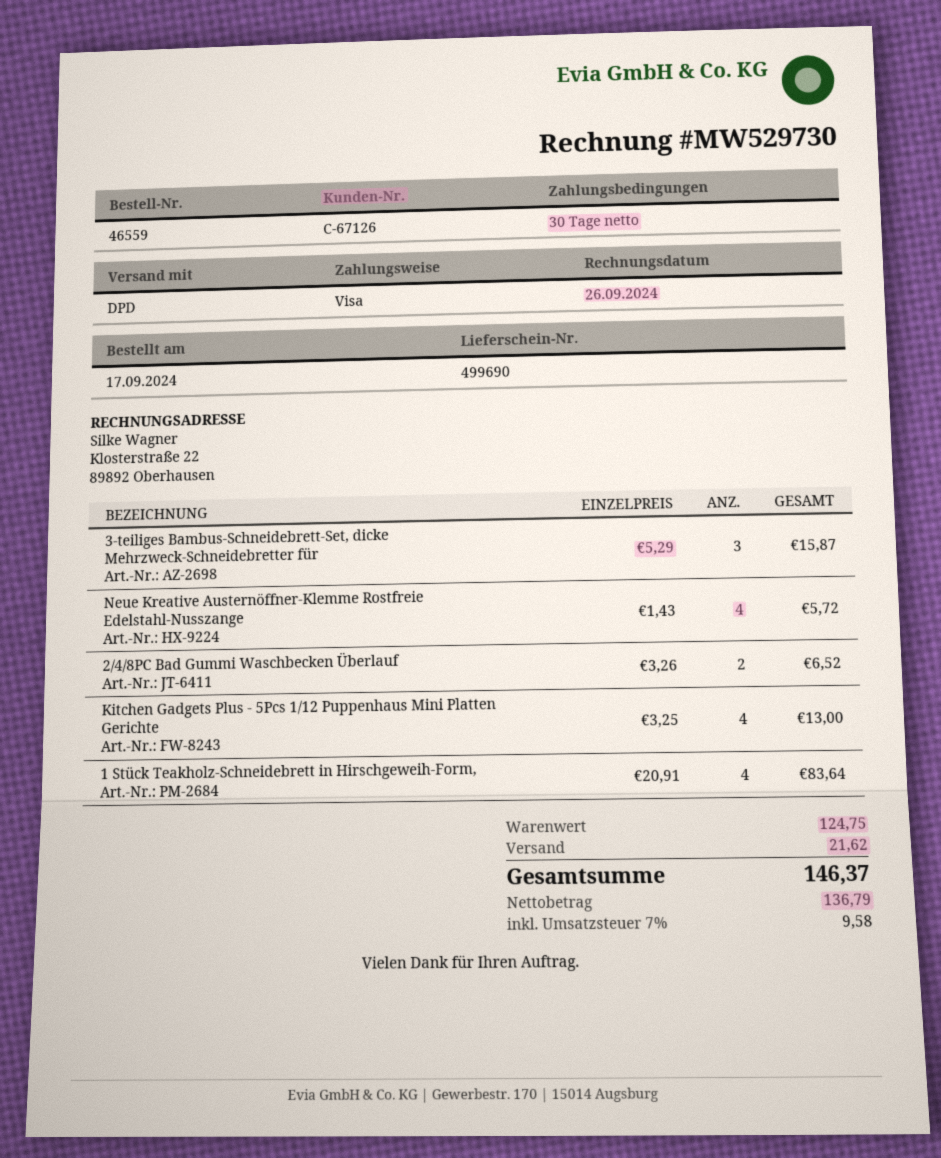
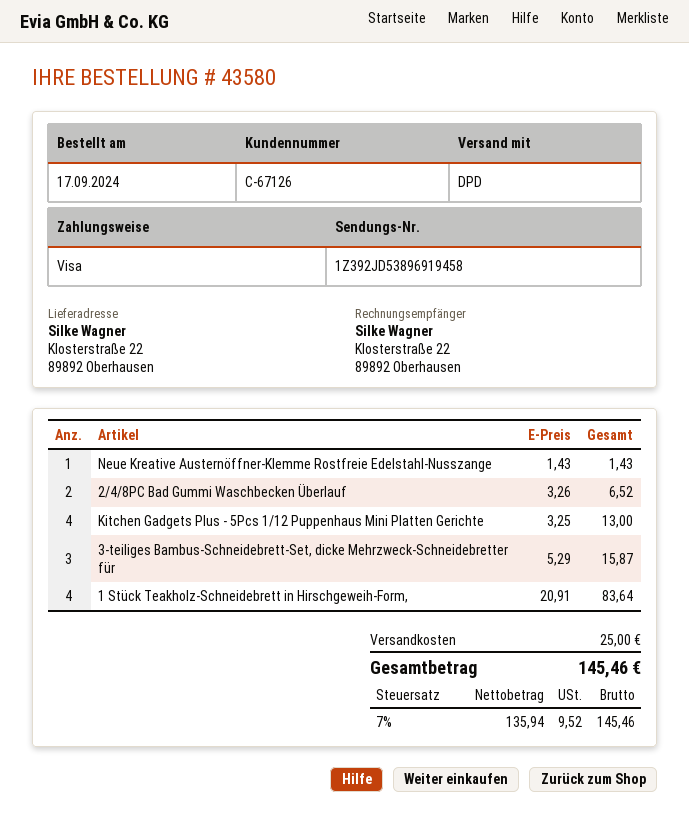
order number: 46559 -> 43580
Neue Kreative Austernöffner-Klemme Rostfreie Edelstahl-Nusszange: 4 x 1.43 = 5.72 -> 1 x 1.43 = 1.43
shipping: 21.62 -> 25.00
net: 136.79 -> 135.94
tax: 7% = 9.58 -> 7% = 9.52
total: 146.37 -> 145.46

